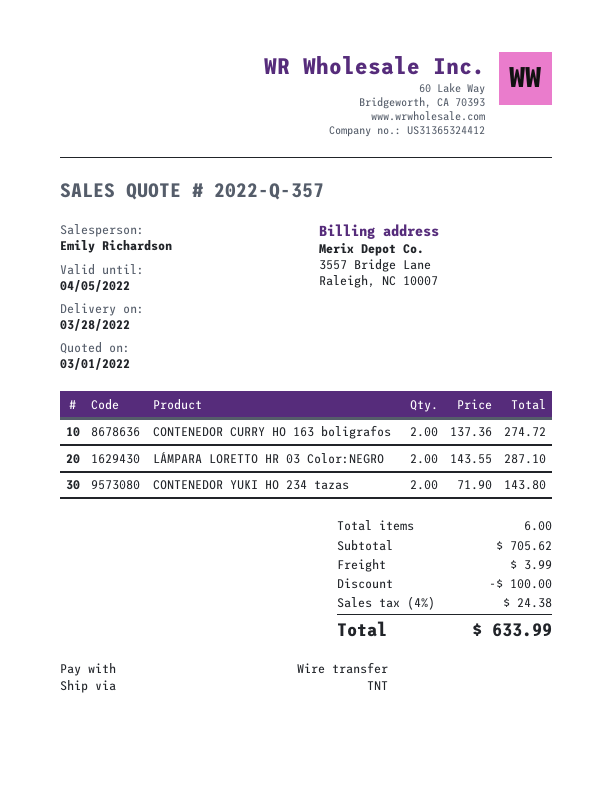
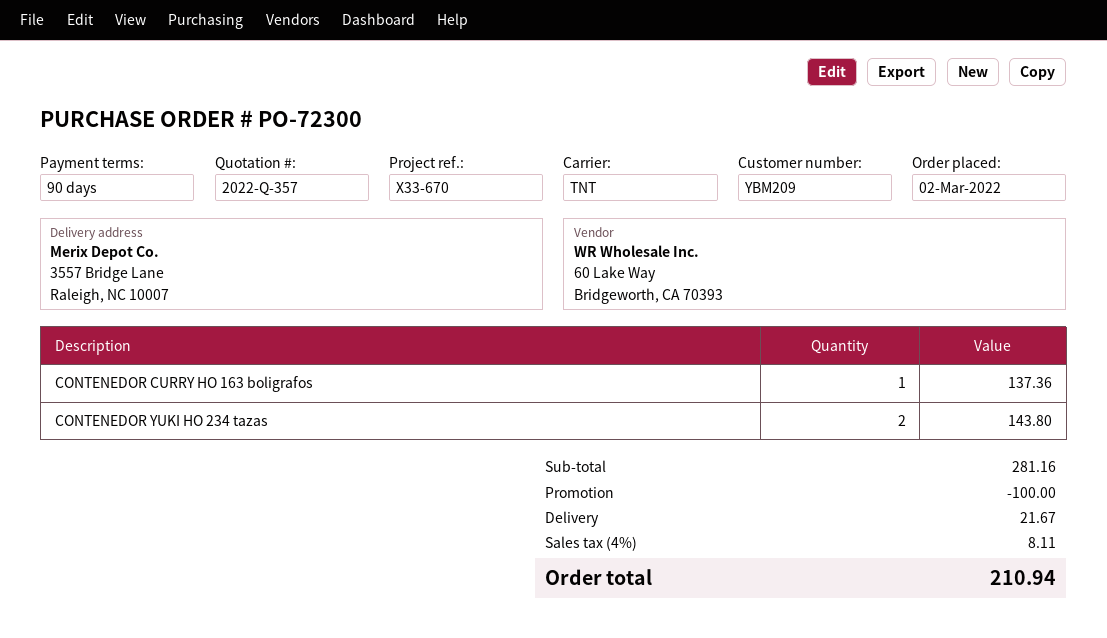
CONTENEDOR CURRY HO 163 boligrafos: 2 for 274.72 -> 1 for 137.36
LÁMPARA LORETTO HR 03 Color:NEGRO: 2 for 287.10 -> none
subtotal: 705.62 -> 281.16
shipping: 3.99 -> 21.67
tax: 4% = 24.38 -> 4% = 8.11
total: 633.99 -> 210.94

